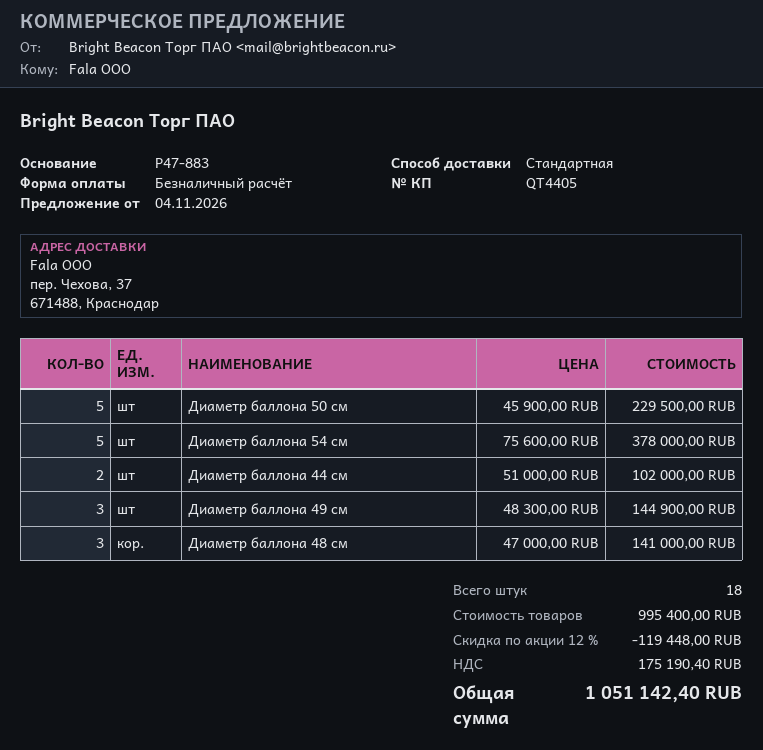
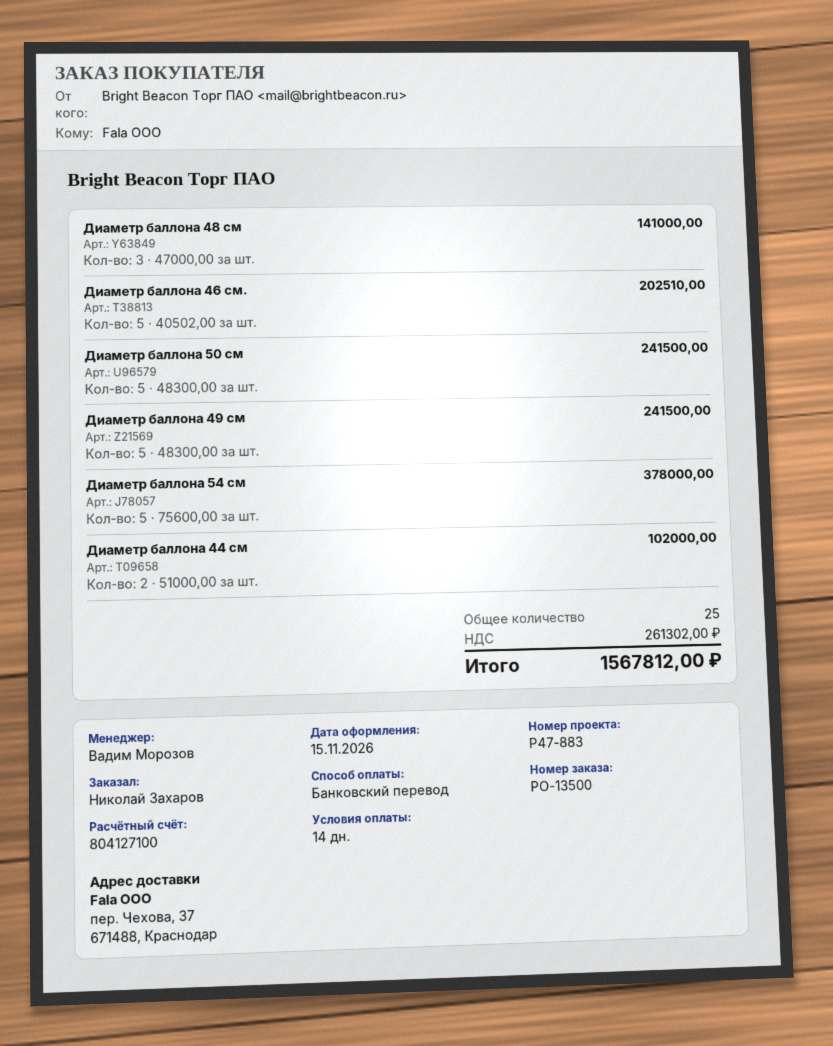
Диаметр баллона 50 см: 5 x 45900.00 = 229500.00 -> 5 x 48300.00 = 241500.00
Диаметр баллона 49 см: 3 x 48300.00 = 144900.00 -> 5 x 48300.00 = 241500.00
Диаметр баллона 46 см.: none -> 5 x 40502.00 = 202510.00
total quantity: 18 -> 25
discount: 12% = 119448.00 -> none
tax: 175190.40 -> 261302.00
total: 1051142.40 -> 1567812.00

